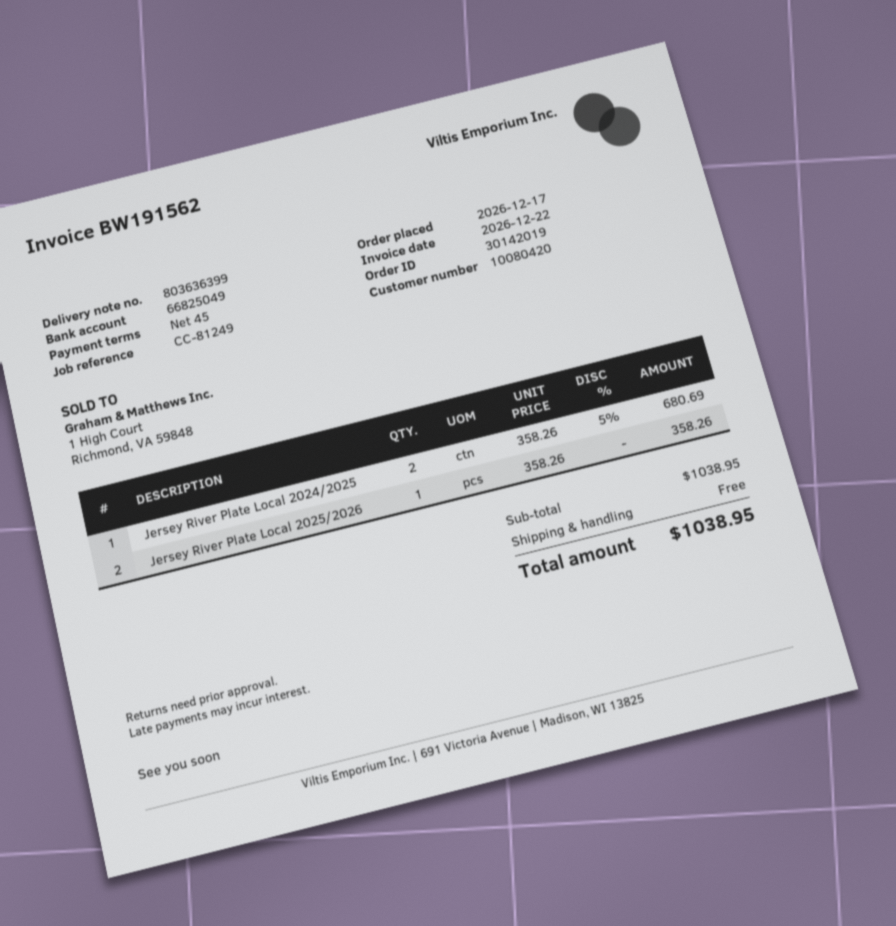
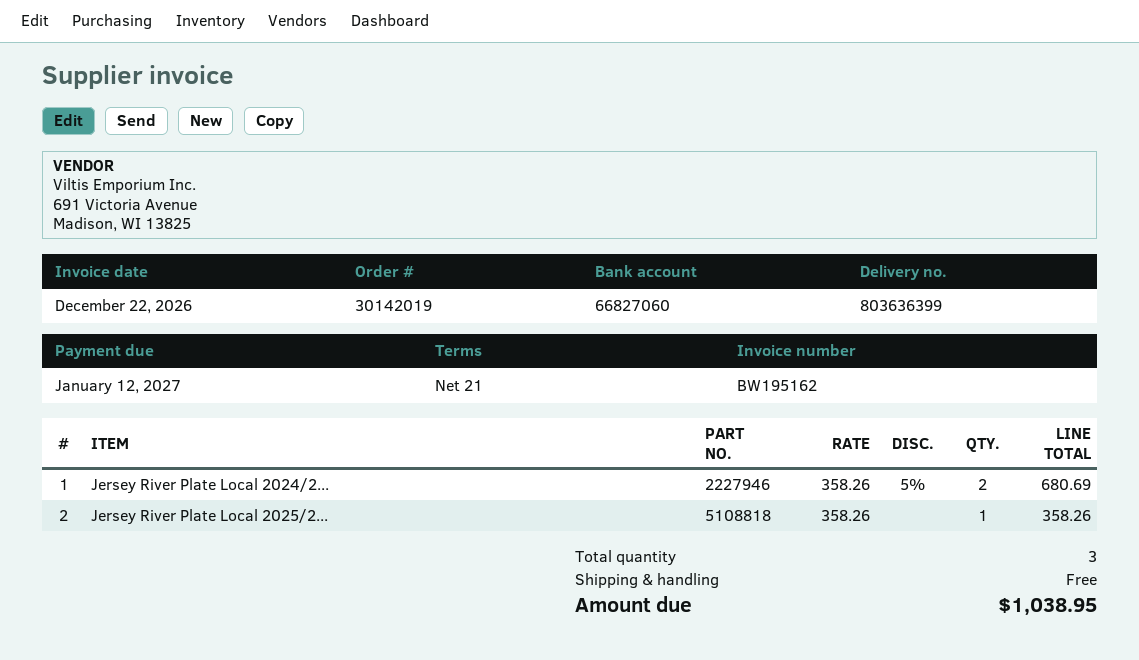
invoice number: BW191562 -> BW195162
payment terms: 45 days -> 21 days
bank account: 66825049 -> 66827060

